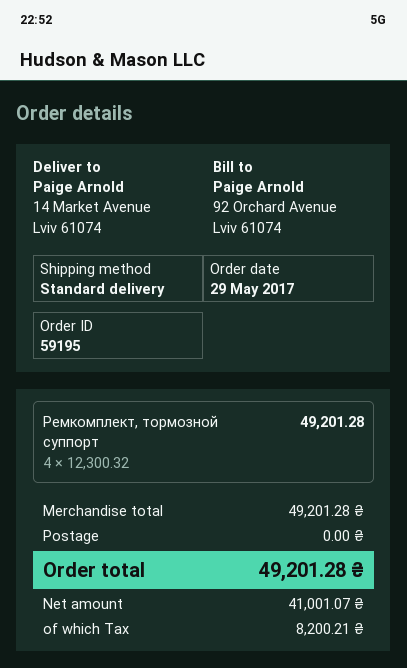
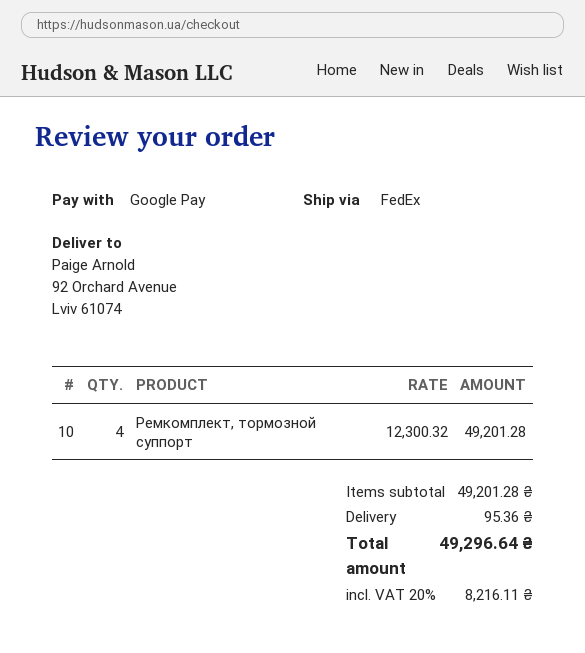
shipping method: standard -> FedEx
ship to: 14 Market Avenue, Lviv 61074 -> 92 Orchard Avenue, Lviv 61074
shipping: 0.00 -> 95.36
tax: 8200.21 -> 8216.11
total: 49201.28 -> 49296.64

